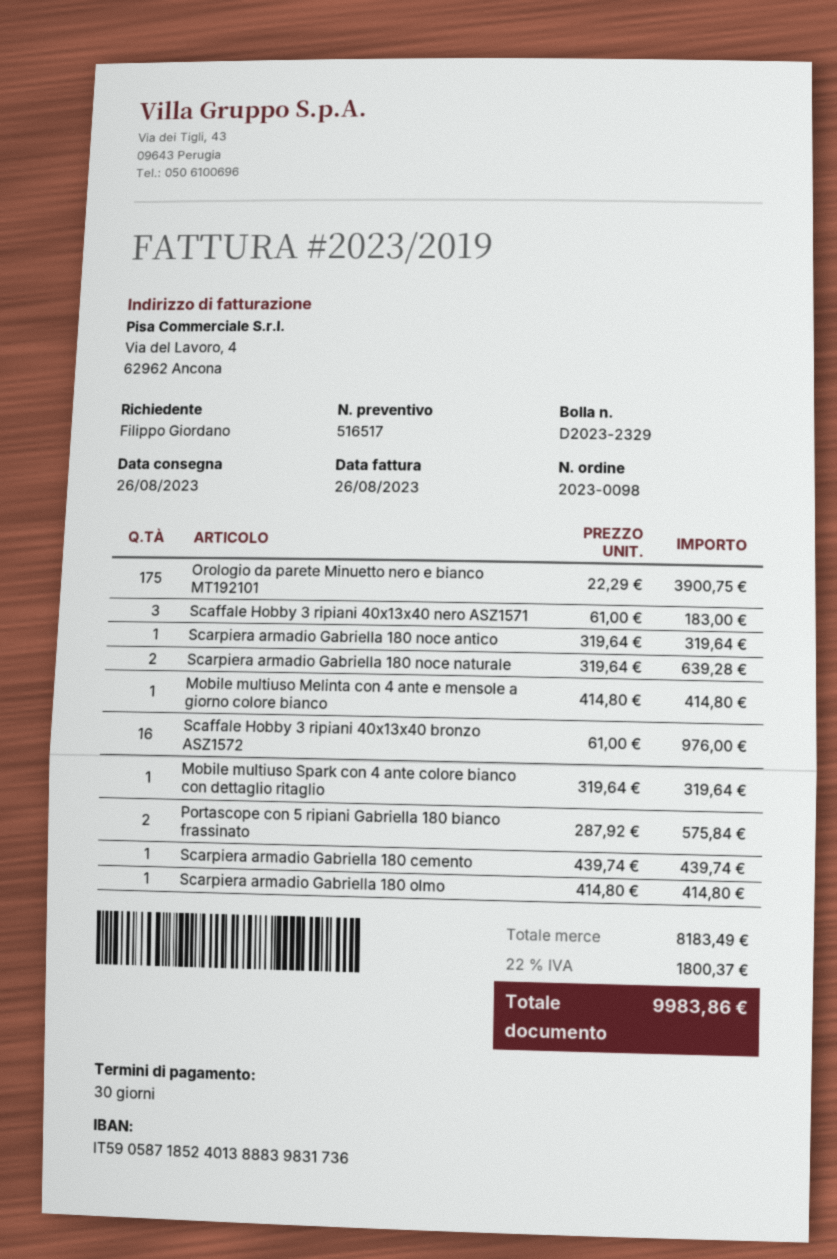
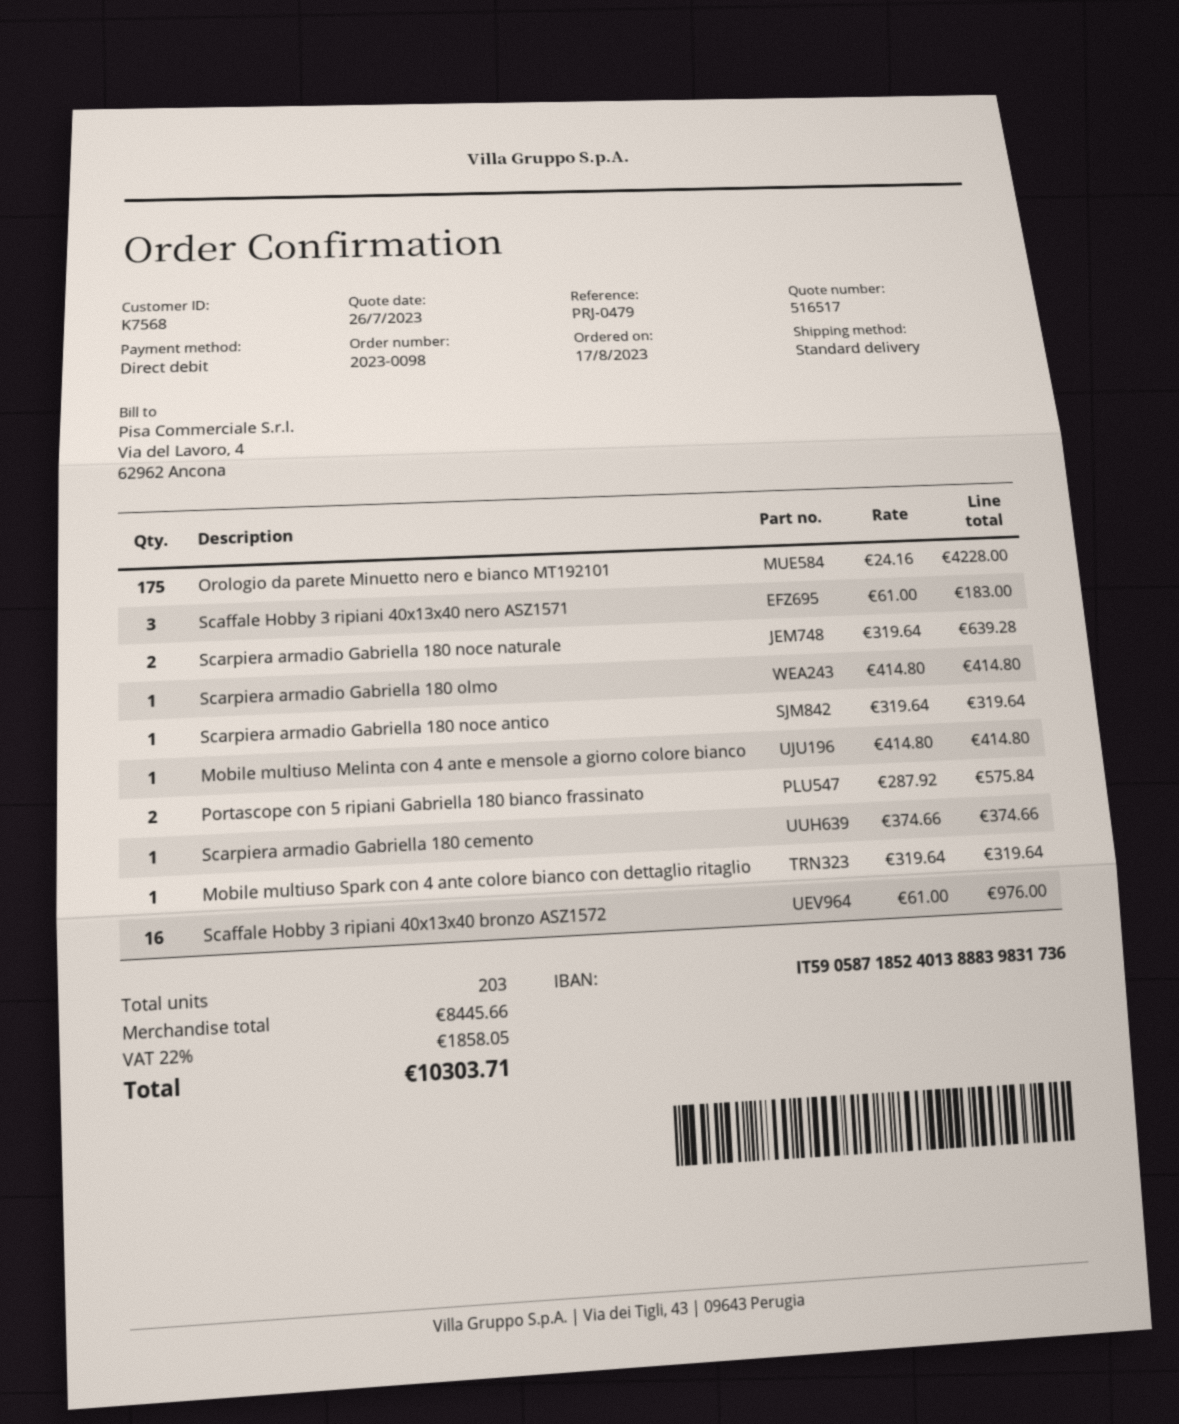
Orologio da parete Minuetto nero e bianco MT192101: 175 x 22.29 = 3900.75 -> 175 x 24.16 = 4228.00
Scarpiera armadio Gabriella 180 cemento: 1 x 439.74 = 439.74 -> 1 x 374.66 = 374.66
subtotal: 8183.49 -> 8445.66
tax: 22% = 1800.37 -> 22% = 1858.05
total: 9983.86 -> 10303.71

